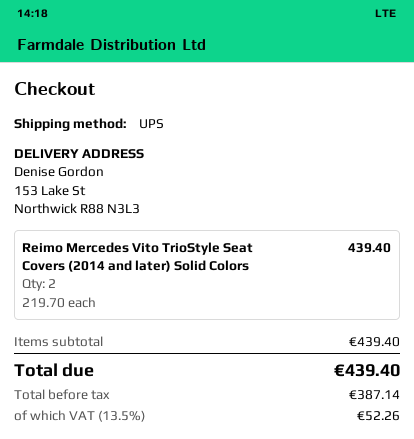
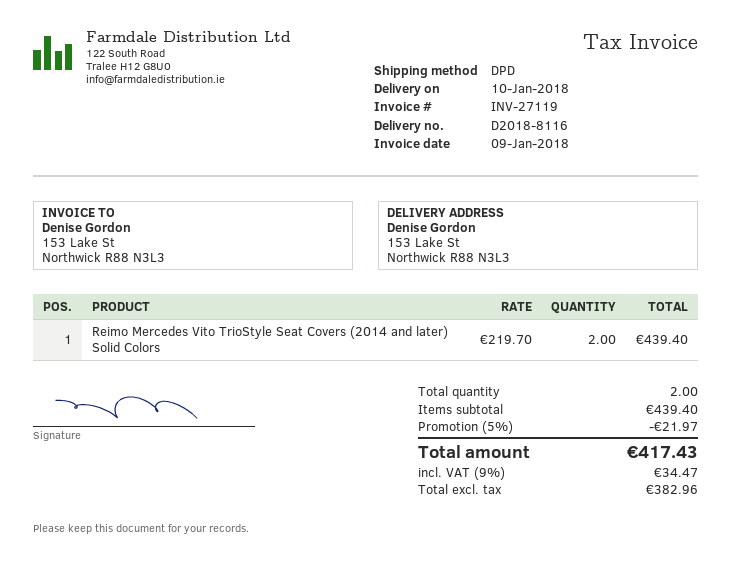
shipping method: UPS -> DPD
discount: none -> 5% = 21.97
net: 387.14 -> 382.96
tax: 13.5% = 52.26 -> 9% = 34.47
total: 439.40 -> 417.43

